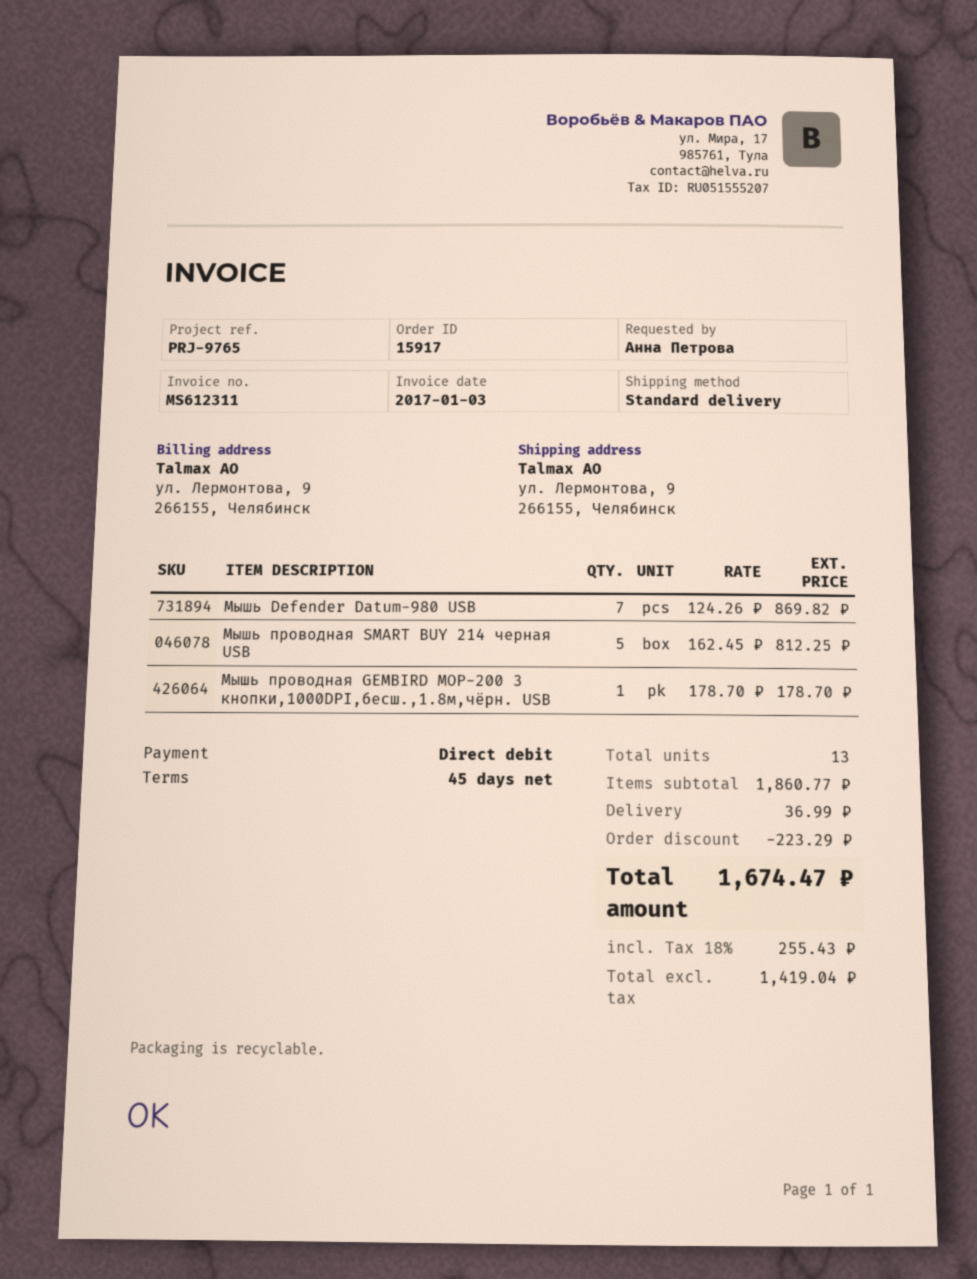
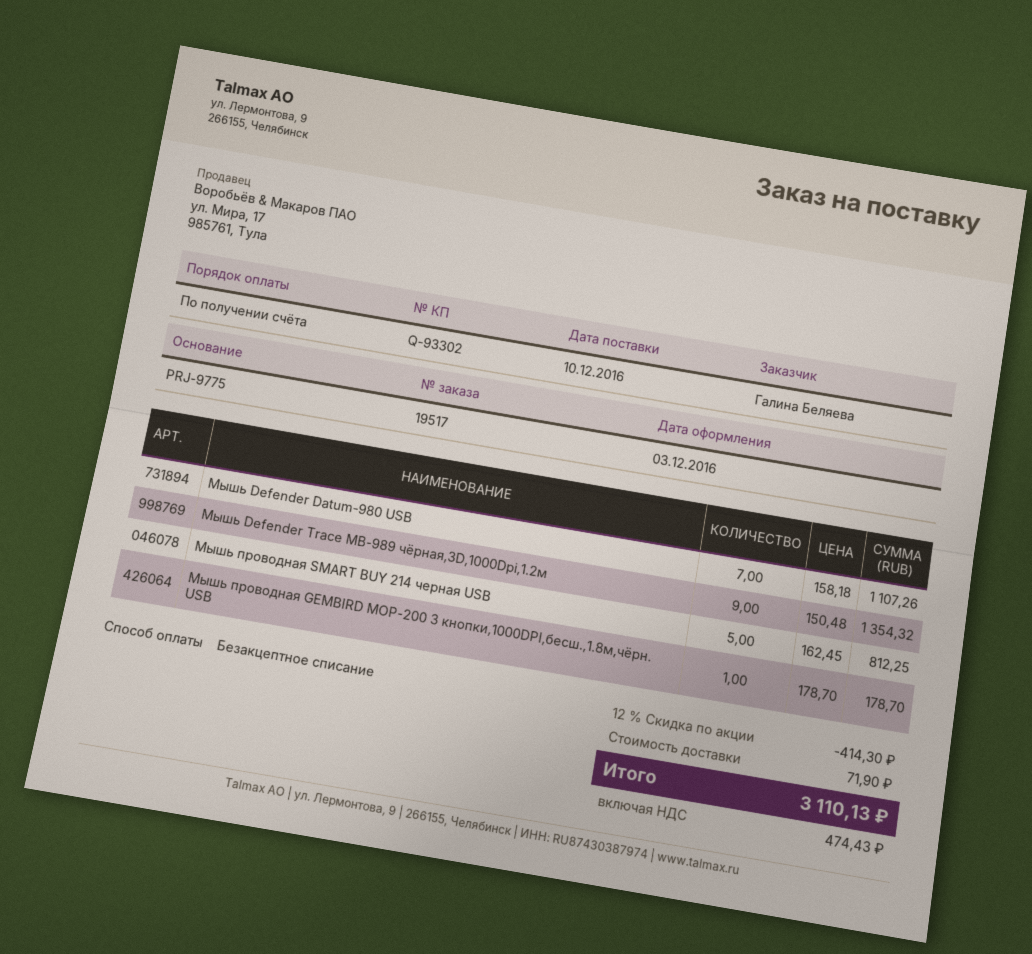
order number: 15917 -> 19517
payment terms: 45 days -> on receipt
reference: PRJ-9765 -> PRJ-9775
ordered by: Анна Петрова -> Галина Беляева
Мышь Defender Datum-980 USB: 7 x 124.26 = 869.82 -> 7 x 158.18 = 1107.26
Мышь Defender Trace MB-989 чёрная,3D,1000Dpi,1.2м: none -> 9 x 150.48 = 1354.32
discount: 223.29 -> 414.30
shipping: 36.99 -> 71.90
tax: 255.43 -> 474.43
total: 1674.47 -> 3110.13

